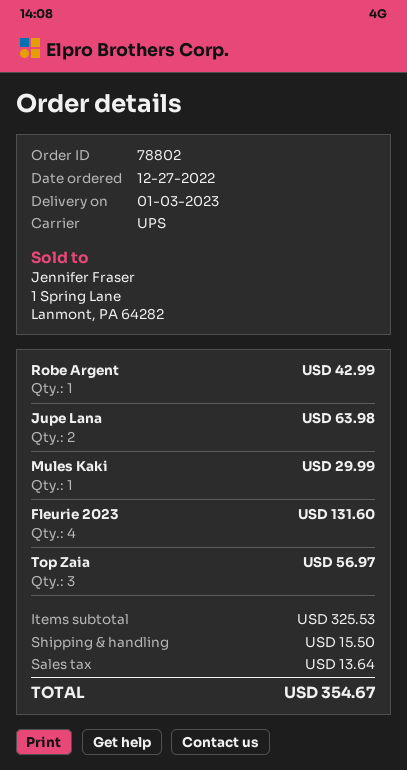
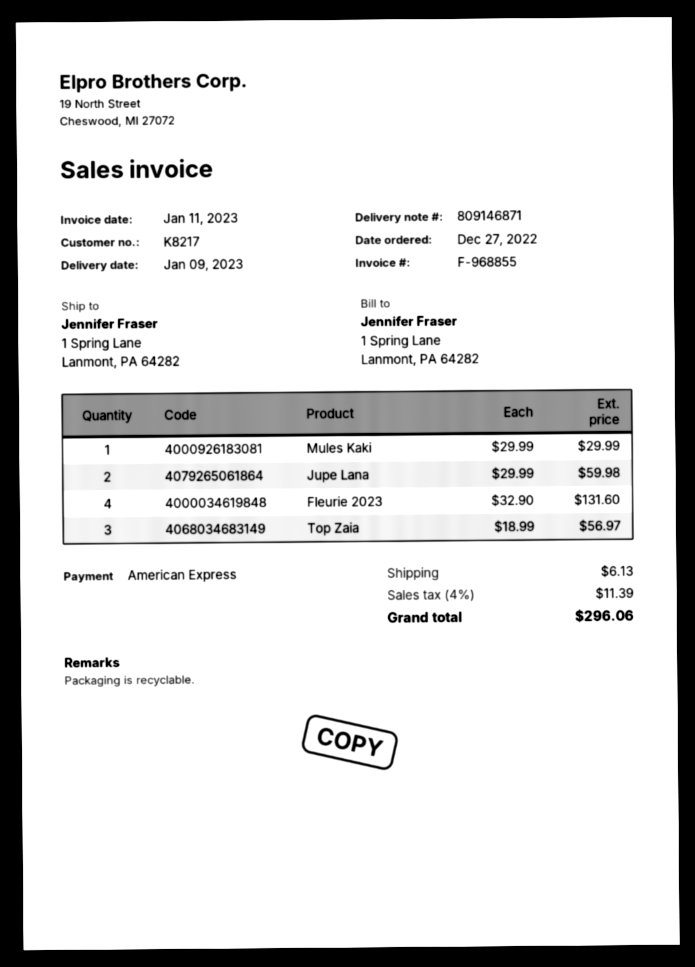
delivery date: 2023-01-03 -> 2023-01-09
Robe Argent: 1 for 42.99 -> none
Jupe Lana: 2 for 63.98 -> 2 for 59.98
shipping: 15.50 -> 6.13
tax: 13.64 -> 11.39
total: 354.67 -> 296.06

